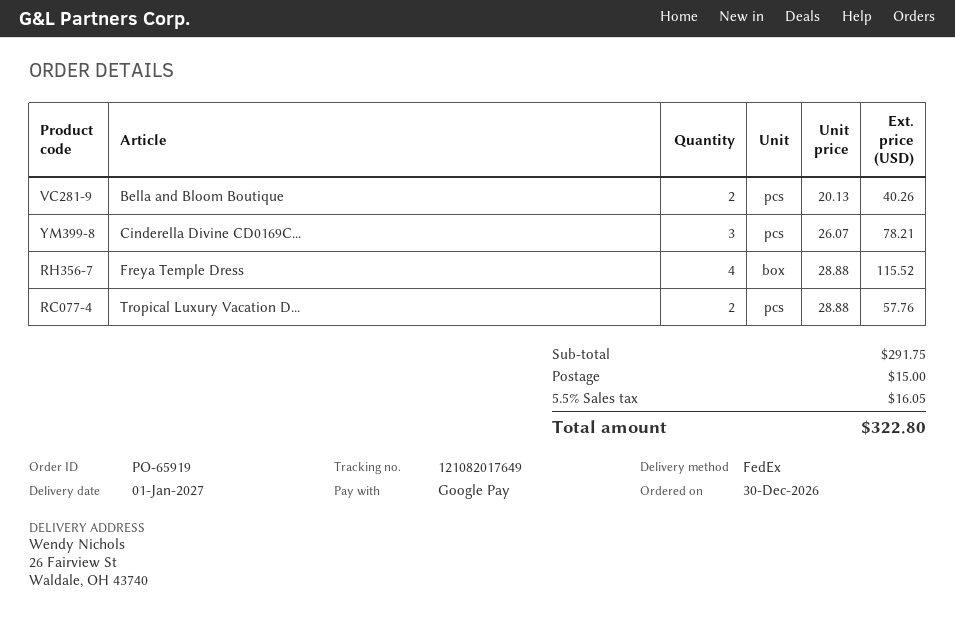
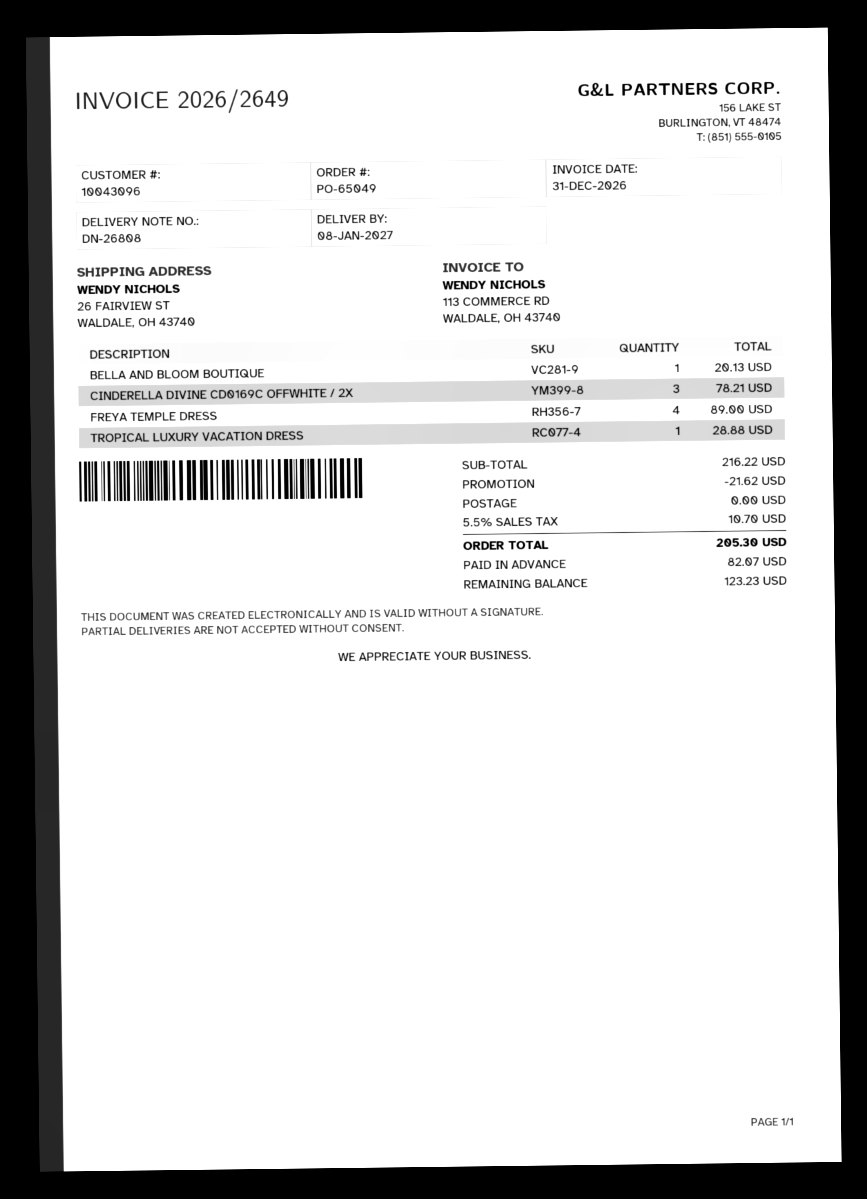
order number: PO-65919 -> PO-65049
delivery date: 2027-01-01 -> 2027-01-08
Bella and Bloom Boutique: 2 for 40.26 -> 1 for 20.13
Freya Temple Dress: 4 for 115.52 -> 4 for 89.00
Tropical Luxury Vacation D...: 2 for 57.76 -> 1 for 28.88
subtotal: 291.75 -> 216.22
discount: none -> 21.62
shipping: 15.00 -> 0.00
tax: 5.5% = 16.05 -> 5.5% = 10.70
total: 322.80 -> 205.30

